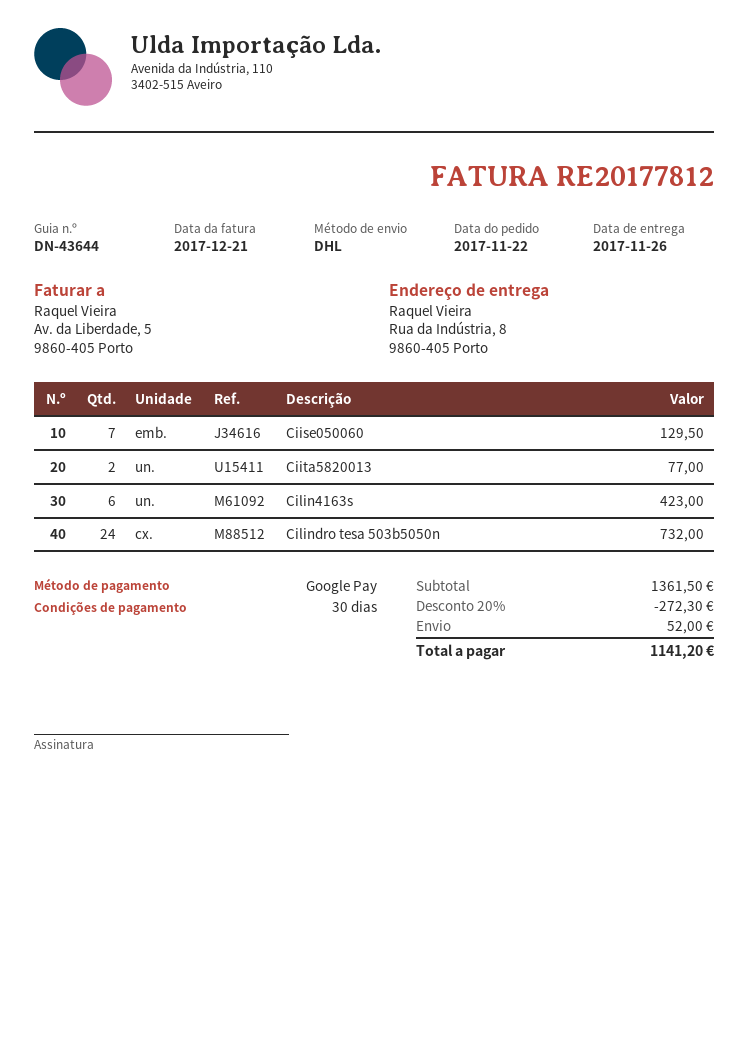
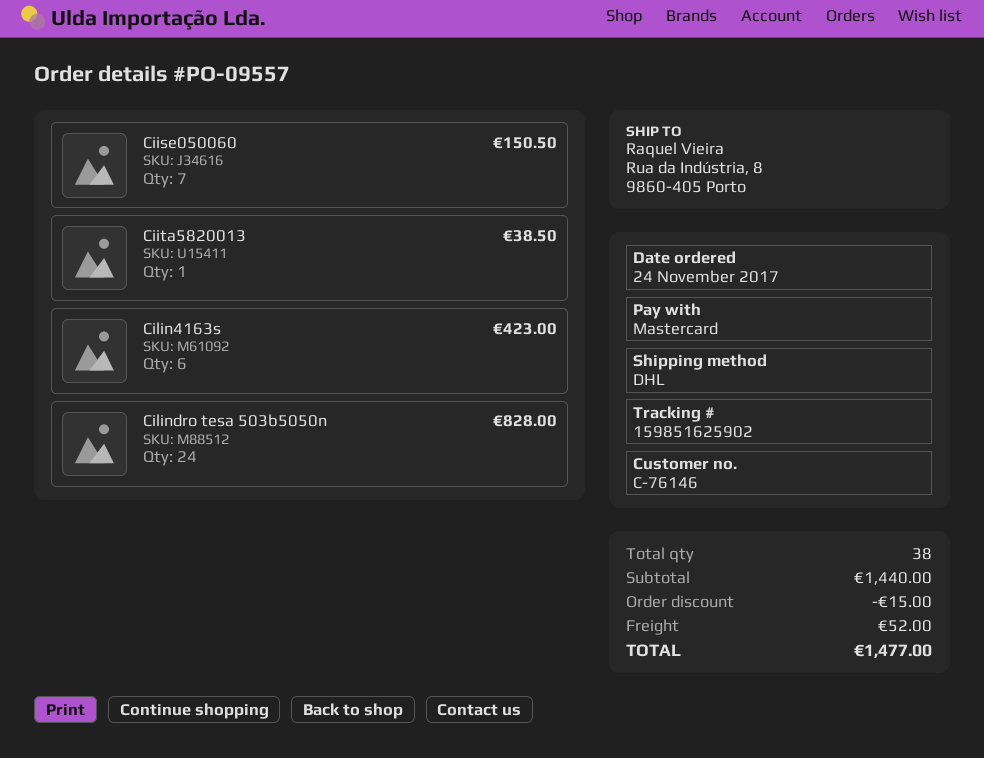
order date: 2017-11-22 -> 2017-11-24
payment method: Google Pay -> Mastercard
Ciise050060: 7 for 129.50 -> 7 for 150.50
Ciita5820013: 2 for 77.00 -> 1 for 38.50
Cilindro tesa 503b5050n: 24 for 732.00 -> 24 for 828.00
subtotal: 1361.50 -> 1440.00
discount: 272.30 -> 15.00
total: 1141.20 -> 1477.00

